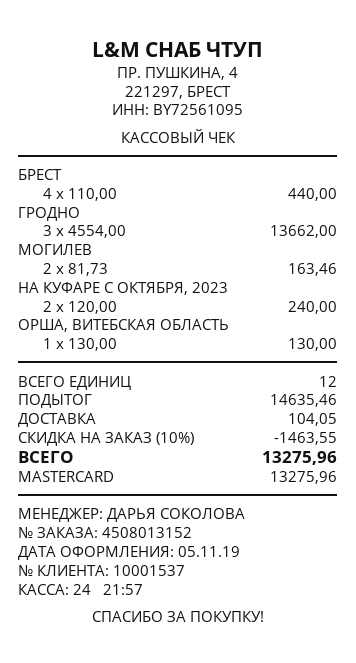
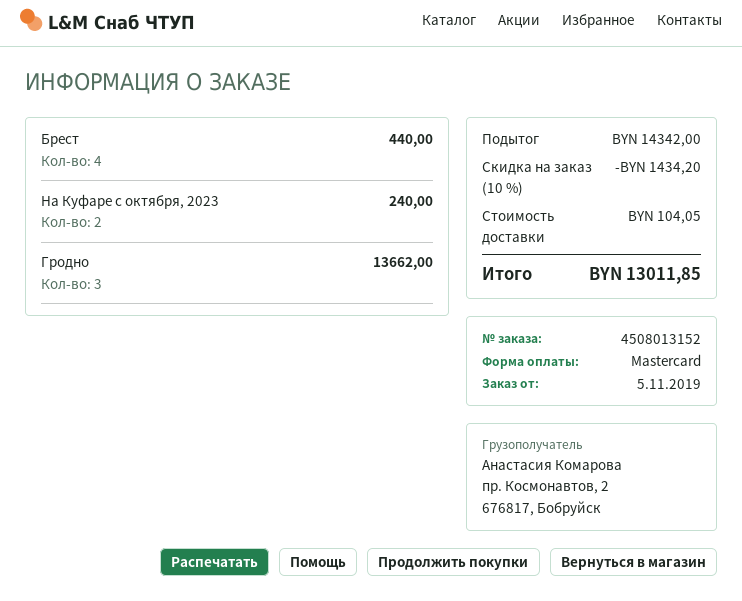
МОГИЛЕВ: 2 for 163.46 -> none
ОРША, ВИТЕБСКАЯ ОБЛАСТЬ: 1 for 130.00 -> none
subtotal: 14635.46 -> 14342.00
discount: 10% = 1463.55 -> 10% = 1434.20
total: 13275.96 -> 13011.85

